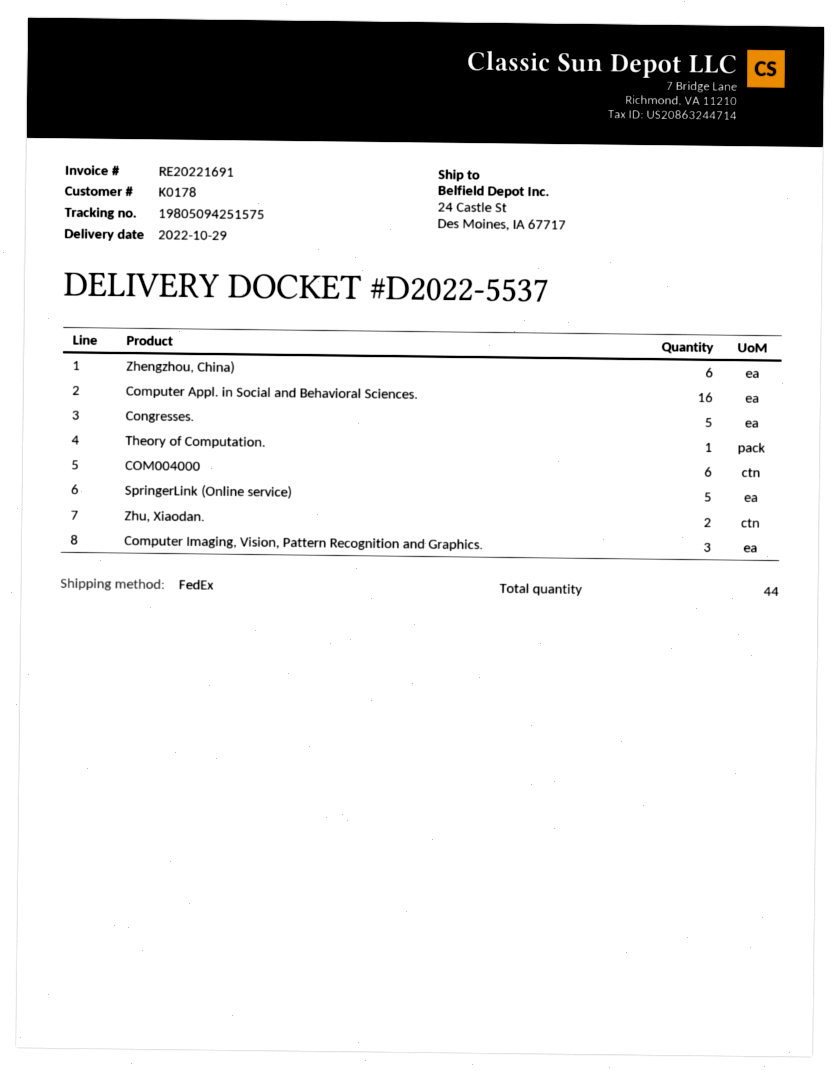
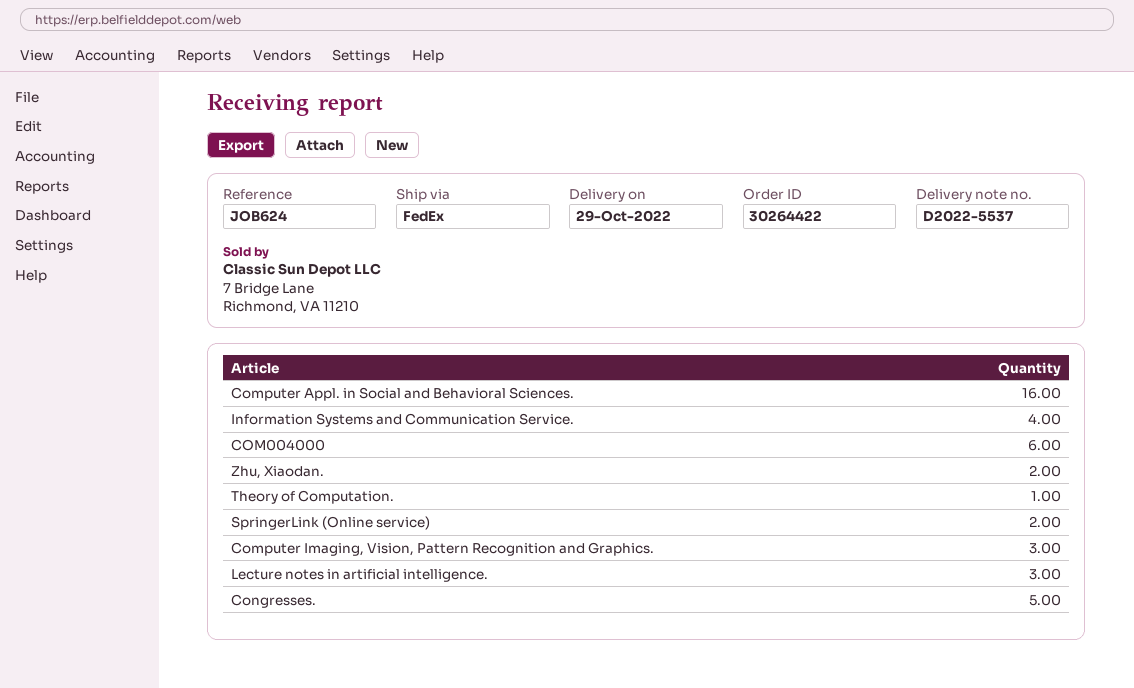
Zhengzhou, China): 6 -> none
SpringerLink (Online service): 5 -> 2
Information Systems and Communication Service.: none -> 4
Lecture notes in artificial intelligence.: none -> 3

